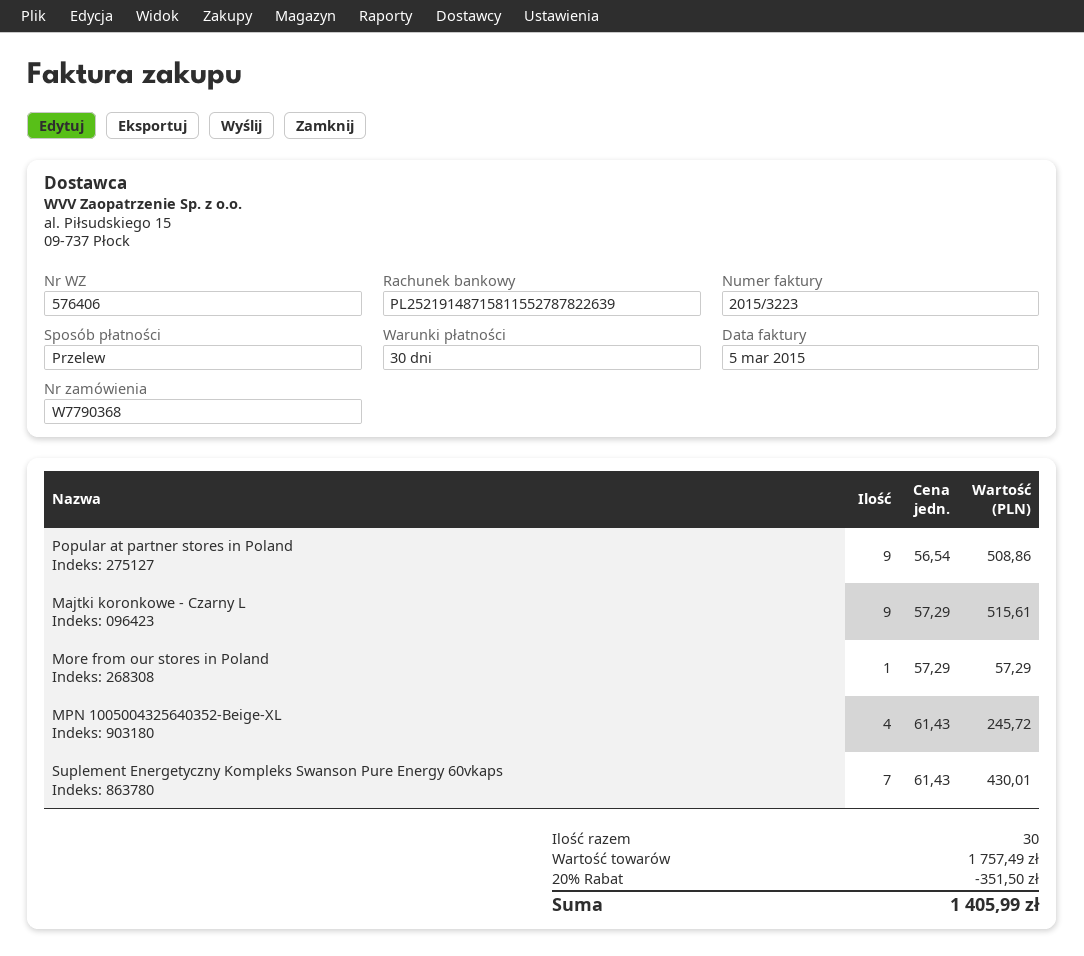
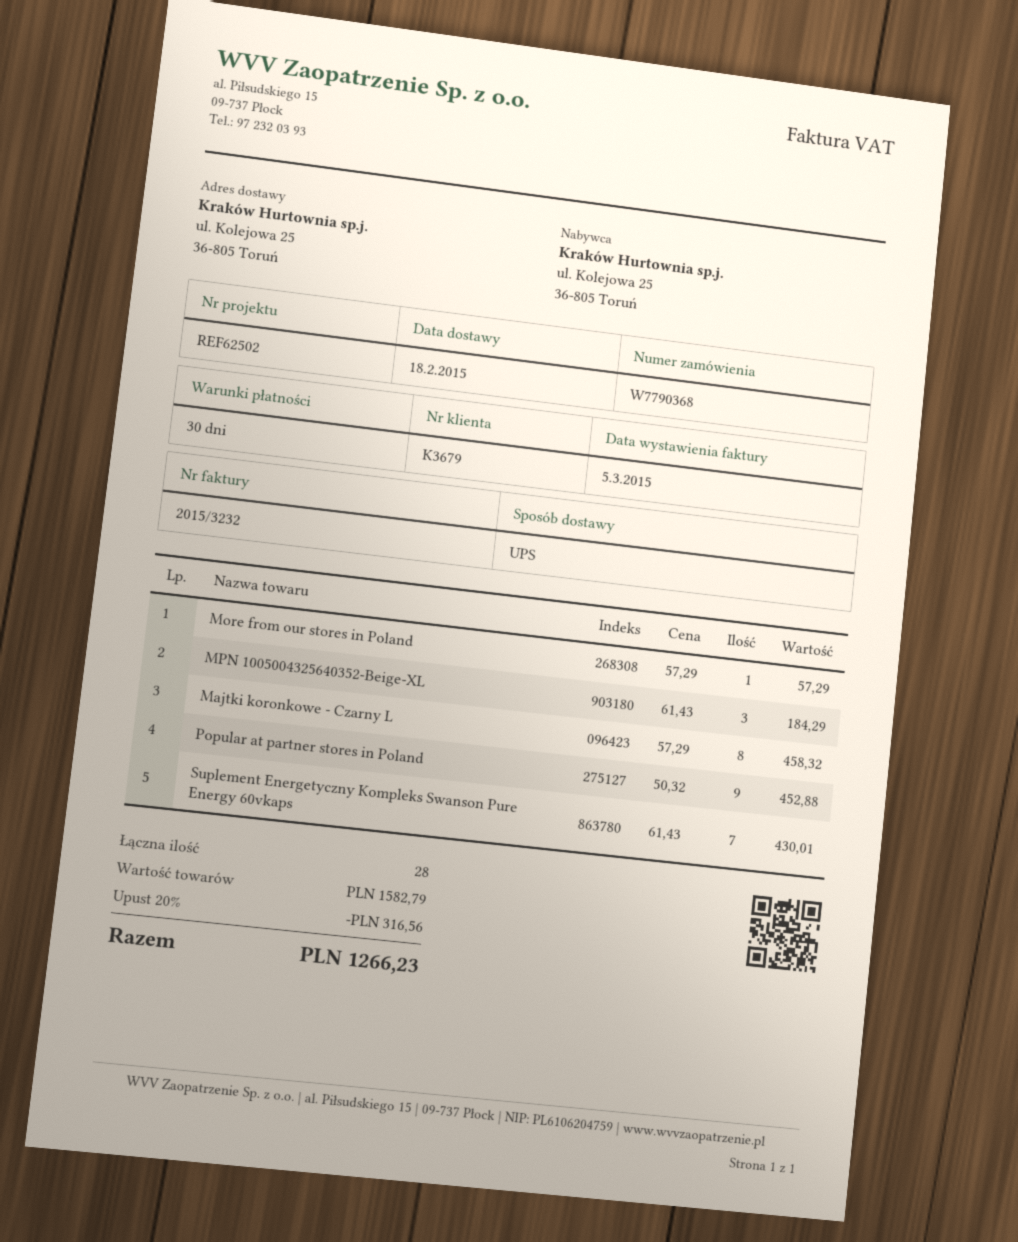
invoice number: 2015/3223 -> 2015/3232
Popular at partner stores in Poland: 9 x 56.54 = 508.86 -> 9 x 50.32 = 452.88
Majtki koronkowe - Czarny L: 9 x 57.29 = 515.61 -> 8 x 57.29 = 458.32
MPN 1005004325640352-Beige-XL: 4 x 61.43 = 245.72 -> 3 x 61.43 = 184.29
total quantity: 30 -> 28
subtotal: 1757.49 -> 1582.79
discount: 20% = 351.50 -> 20% = 316.56
total: 1405.99 -> 1266.23

